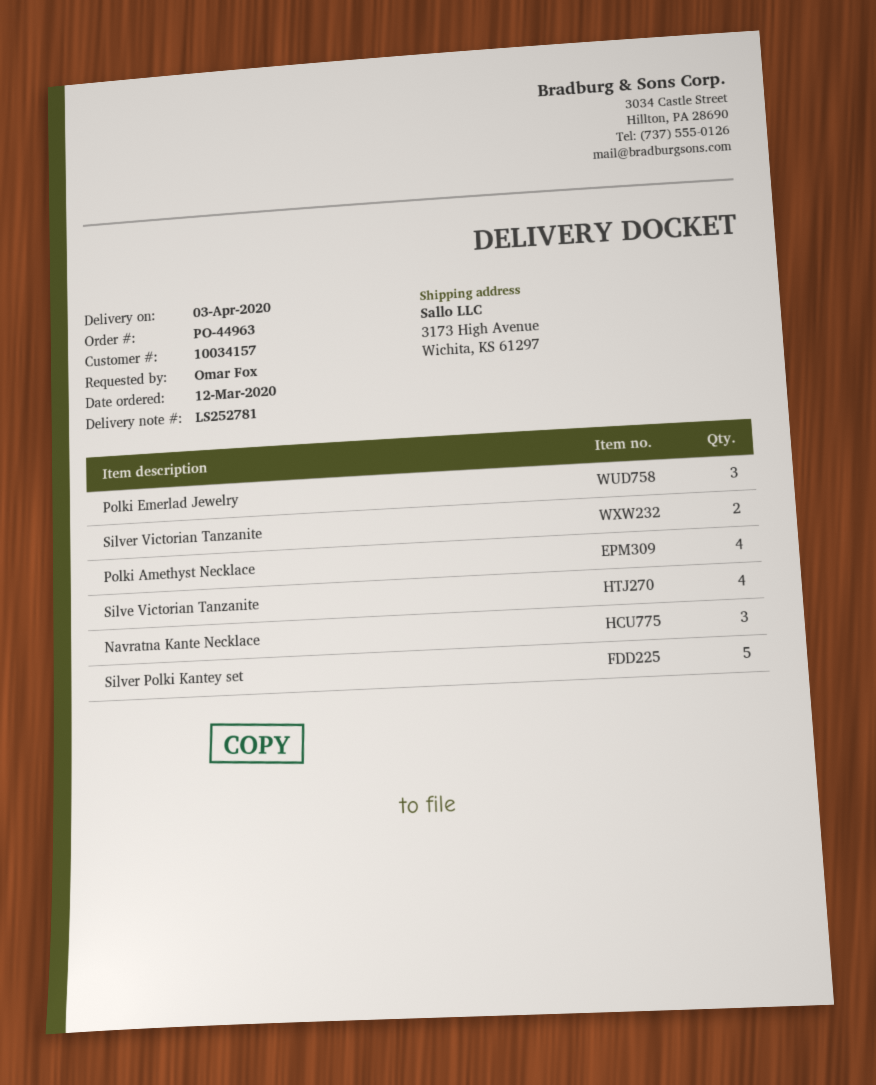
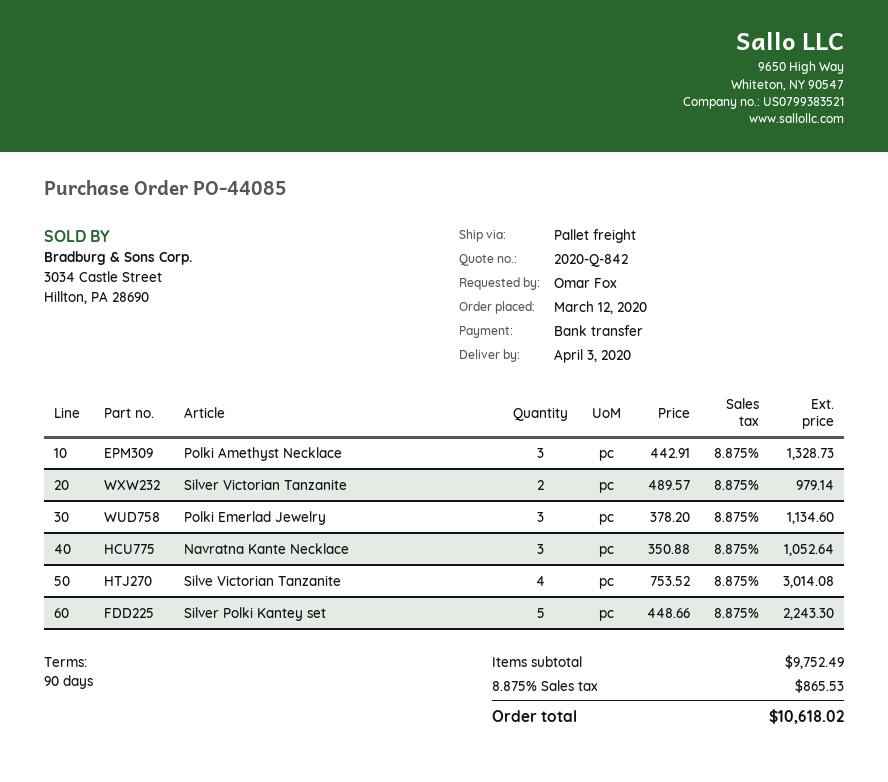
order number: PO-44963 -> PO-44085
Polki Amethyst Necklace: 4 -> 3

